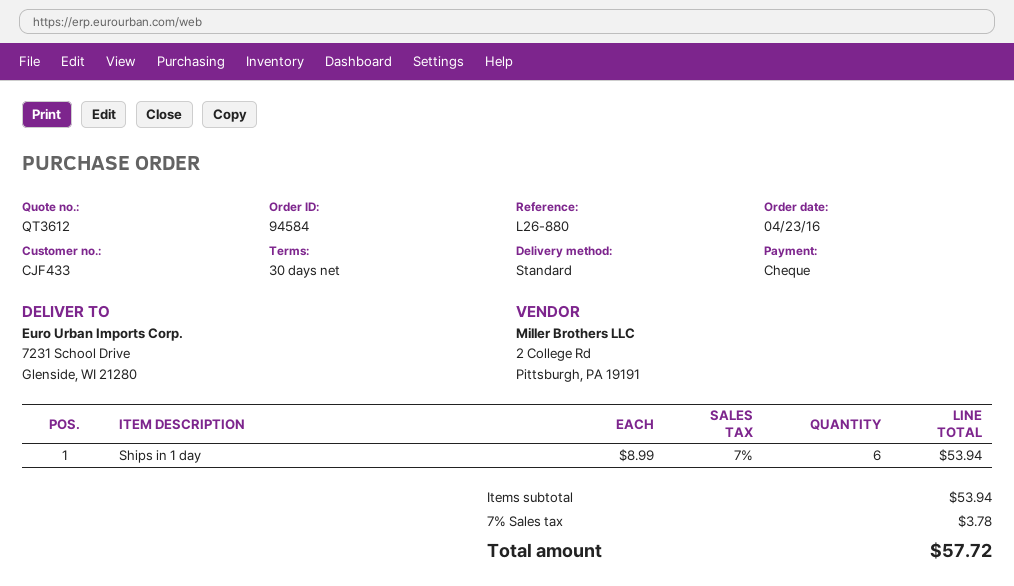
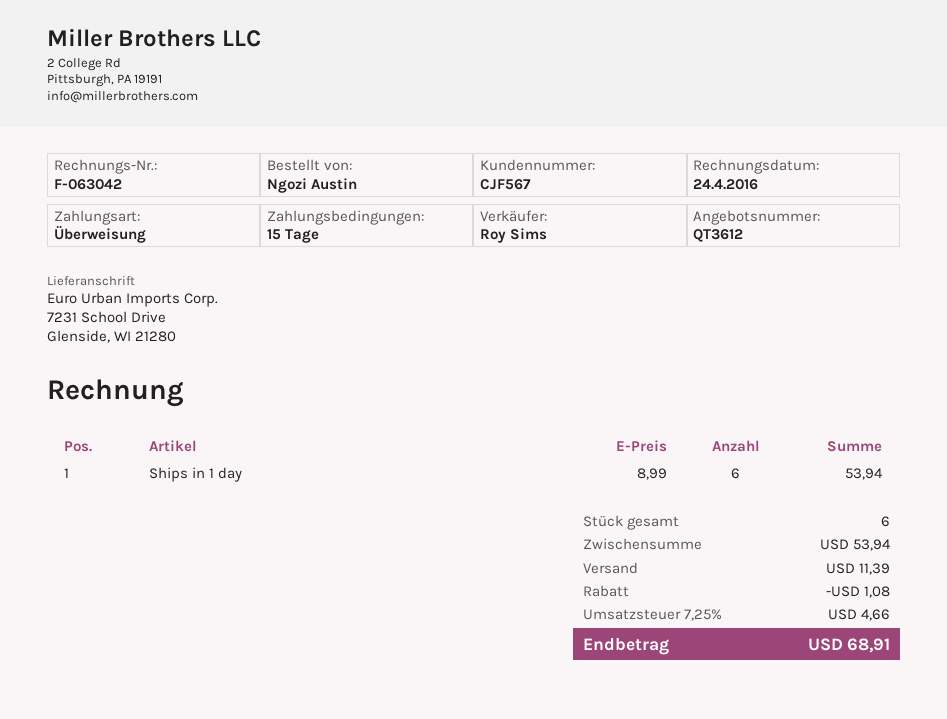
payment terms: 30 days -> 15 days
customer number: CJF433 -> CJF567
payment method: cheque -> bank transfer
discount: none -> 1.08
shipping: none -> 11.39
tax: 7% = 3.78 -> 7.25% = 4.66
total: 57.72 -> 68.91

